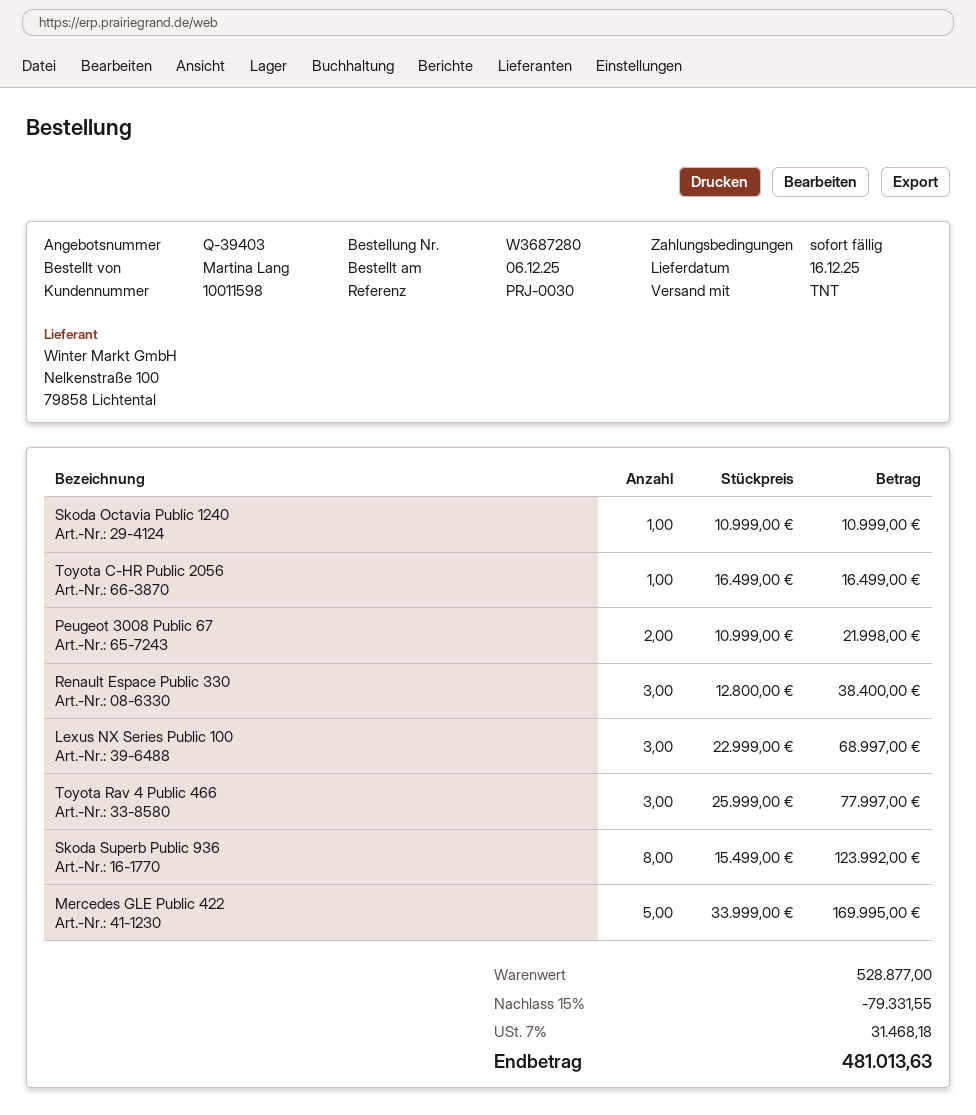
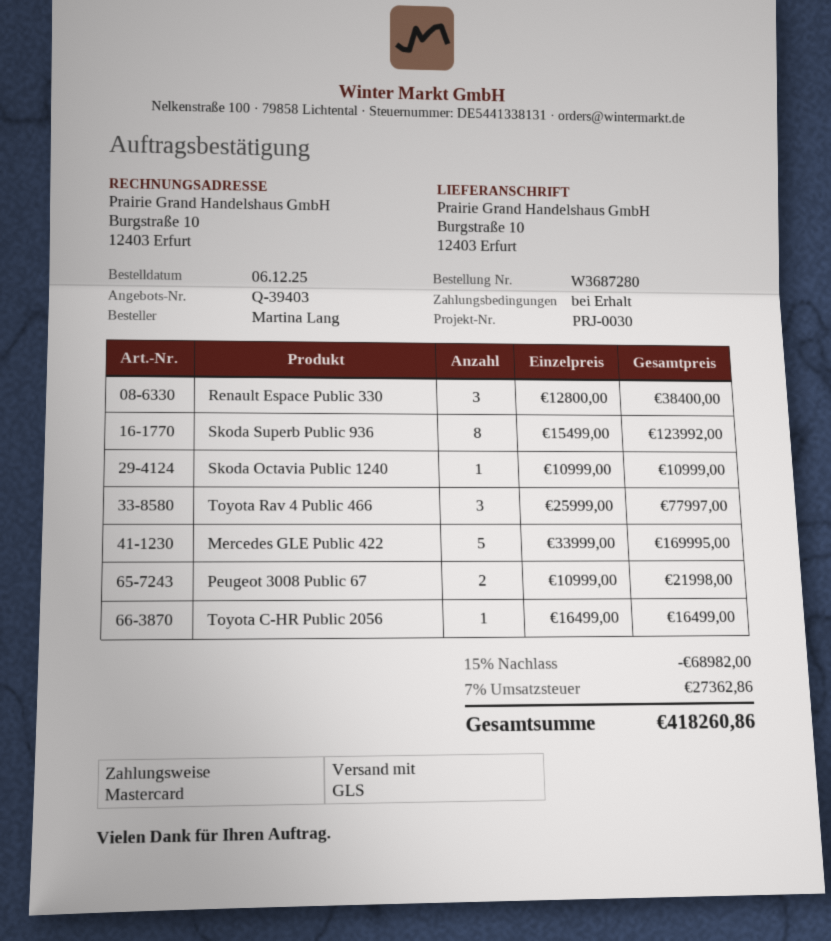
shipping method: TNT -> GLS
Lexus NX Series Public 100: 3 x 22999.00 = 68997.00 -> none
discount: 15% = 79331.55 -> 15% = 68982.00
tax: 7% = 31468.18 -> 7% = 27362.86
total: 481013.63 -> 418260.86

